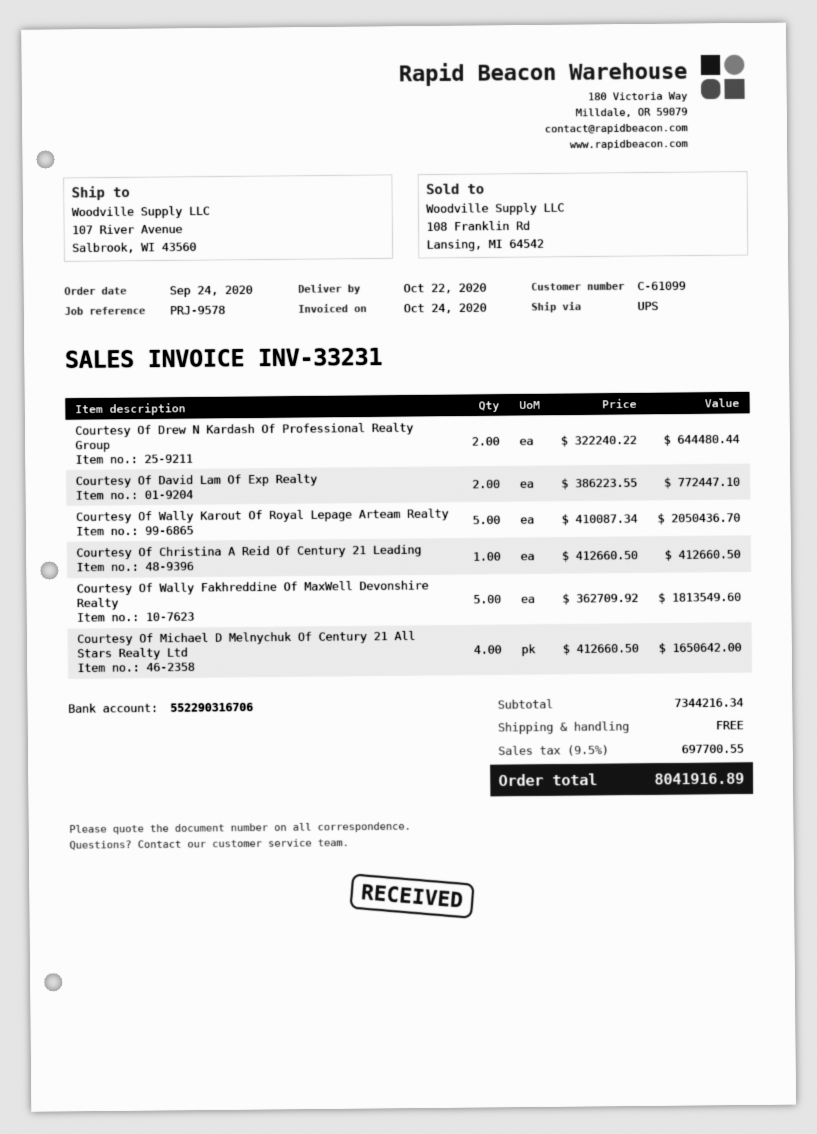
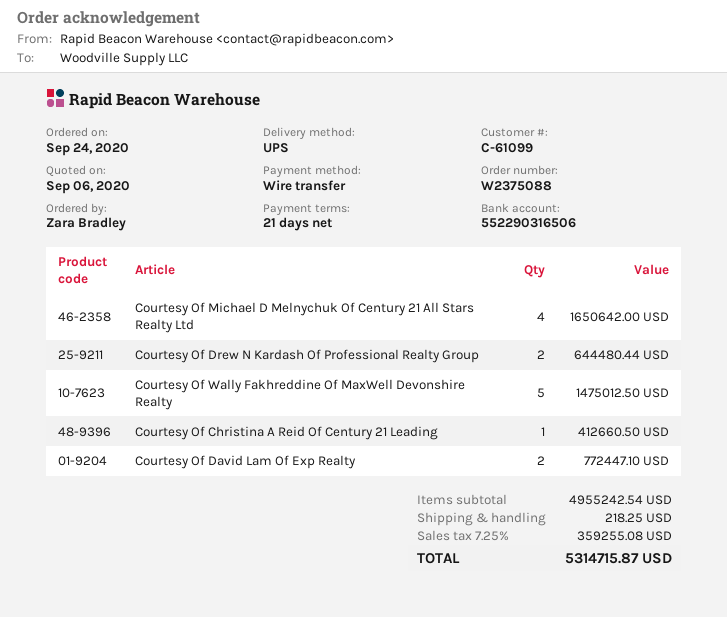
bank account: 552290316706 -> 552290316506
Courtesy Of Wally Karout Of Royal Lepage Arteam Realty: 5 for 2050436.70 -> none
Courtesy Of Wally Fakhreddine Of MaxWell Devonshire Realty: 5 for 1813549.60 -> 5 for 1475012.50
subtotal: 7344216.34 -> 4955242.54
shipping: 0.00 -> 218.25
tax: 9.5% = 697700.55 -> 7.25% = 359255.08
total: 8041916.89 -> 5314715.87

